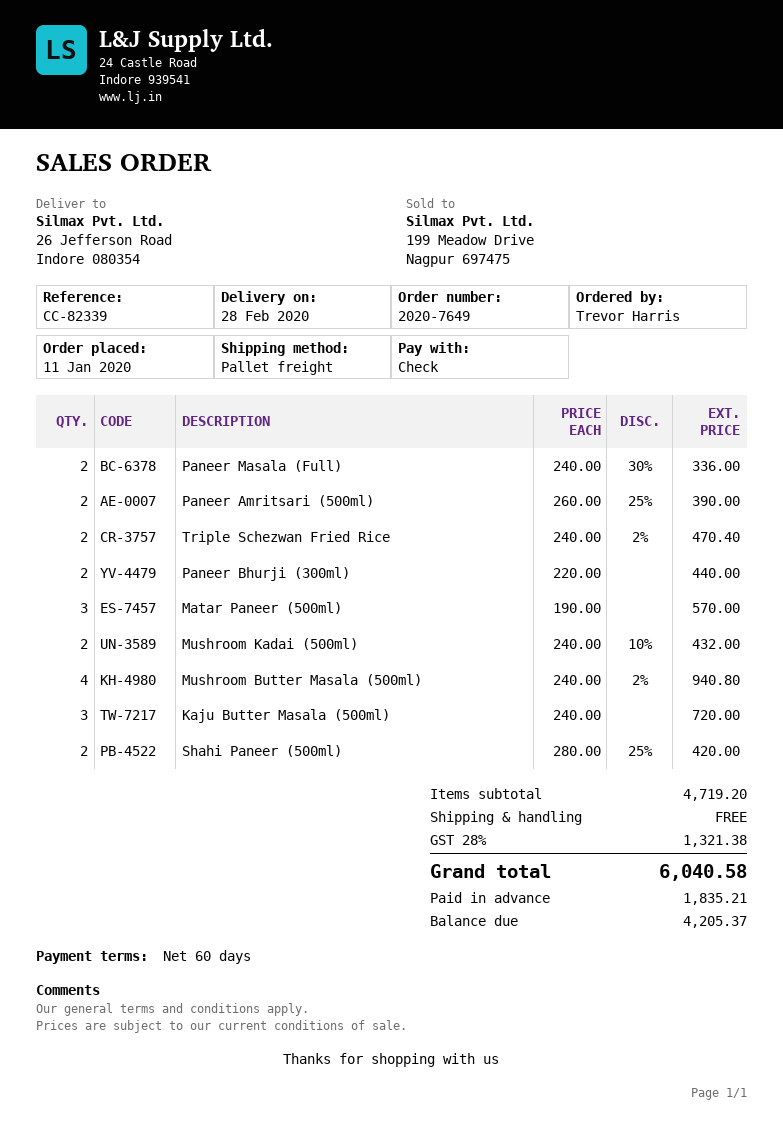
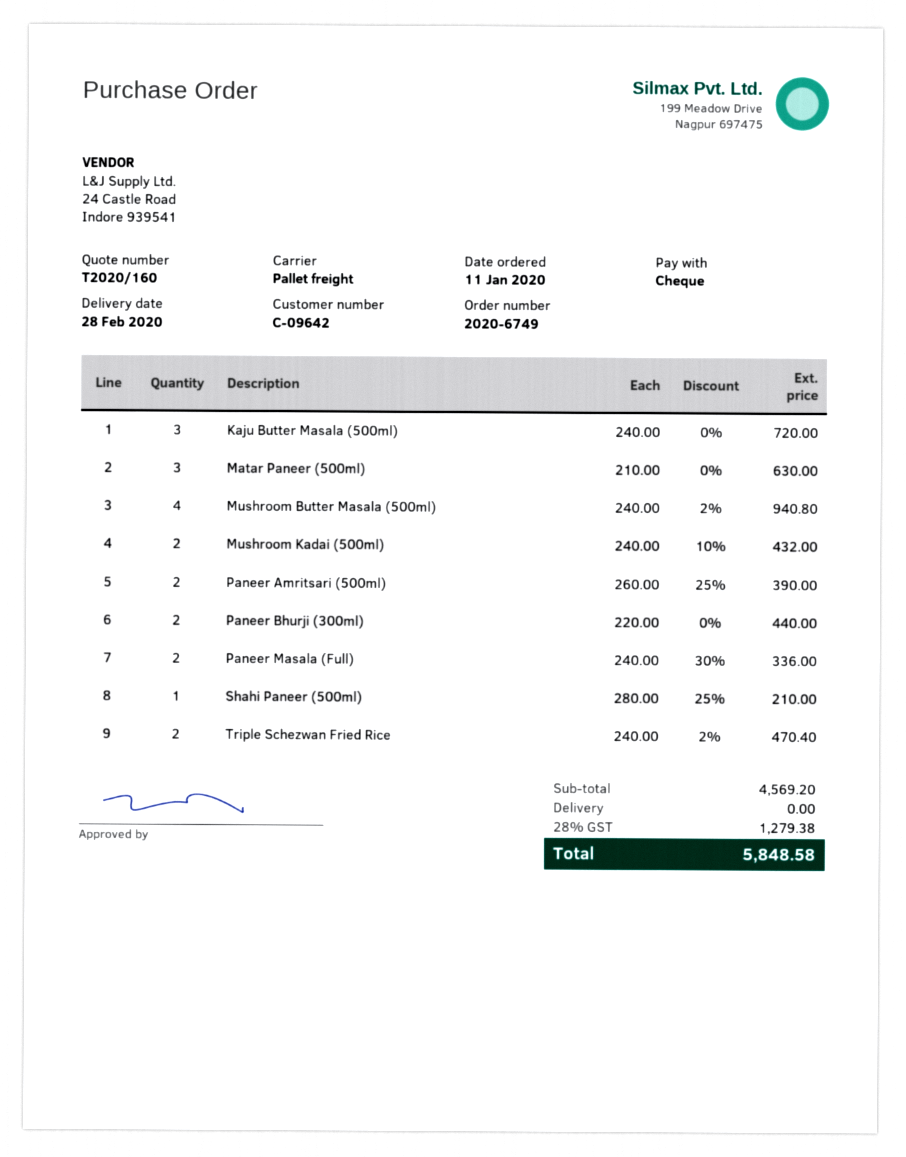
order number: 2020-7649 -> 2020-6749
Matar Paneer (500ml): 3 x 190.00 = 570.00 -> 3 x 210.00 = 630.00
Shahi Paneer (500ml): 2 x 280.00 - 25% = 420.00 -> 1 x 280.00 - 25% = 210.00
subtotal: 4719.20 -> 4569.20
tax: 28% = 1321.38 -> 28% = 1279.38
total: 6040.58 -> 5848.58

